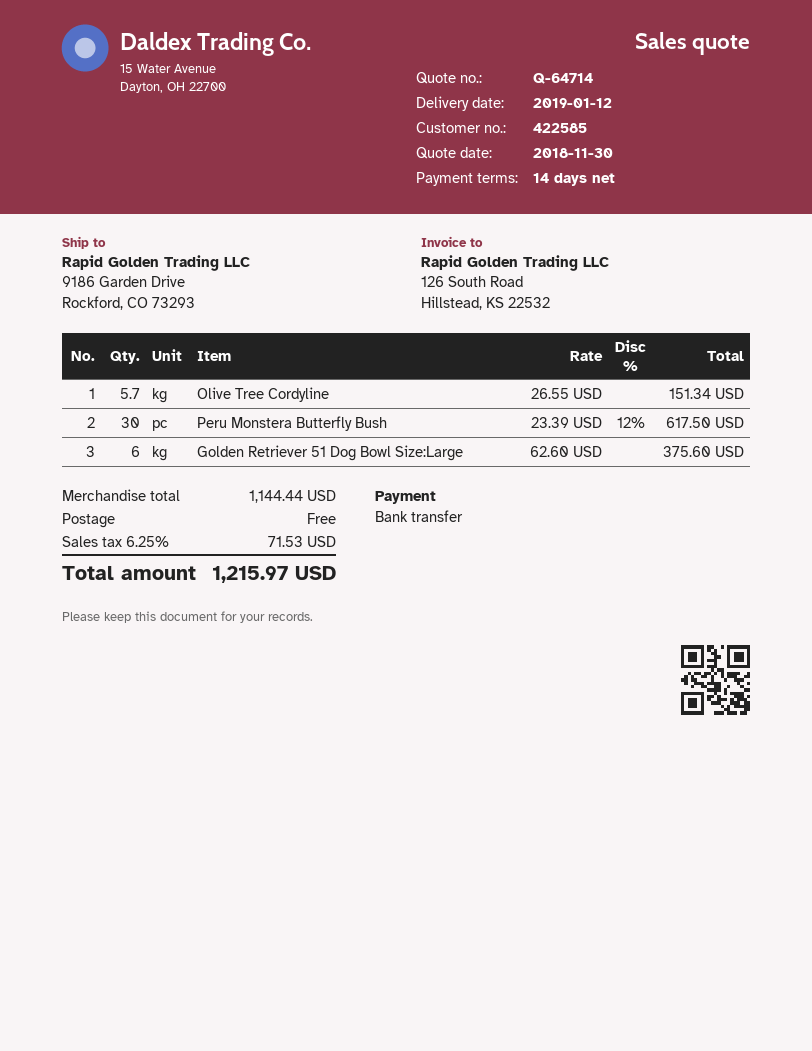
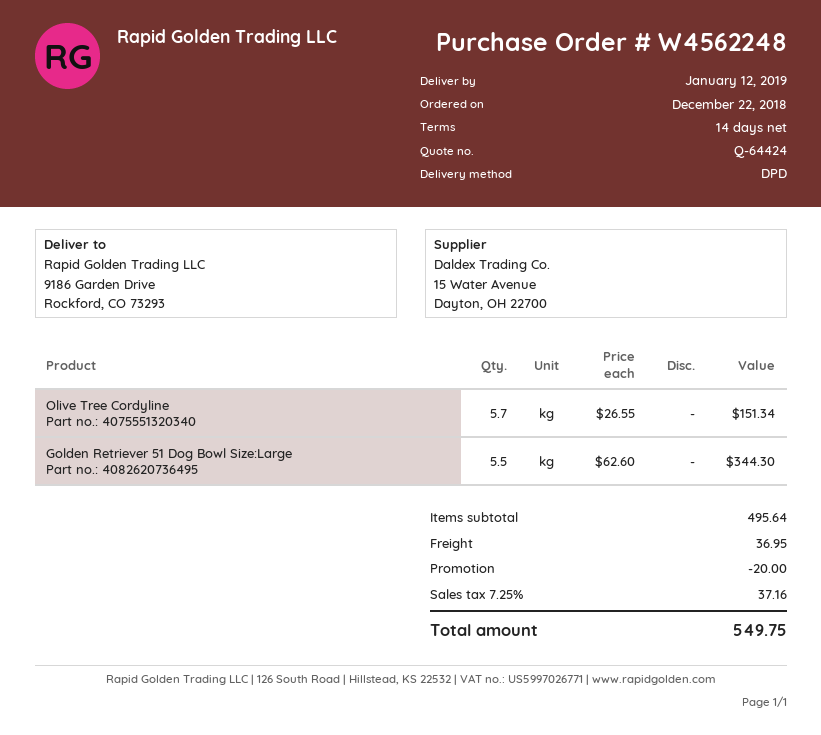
quote number: Q-64714 -> Q-64424
Peru Monstera Butterfly Bush: 30 x 23.39 - 12% = 617.50 -> none
Golden Retriever 51 Dog Bowl Size:Large: 6 x 62.60 = 375.60 -> 5.5 x 62.60 = 344.30
subtotal: 1144.44 -> 495.64
discount: none -> 20.00
shipping: 0.00 -> 36.95
tax: 6.25% = 71.53 -> 7.25% = 37.16
total: 1215.97 -> 549.75

